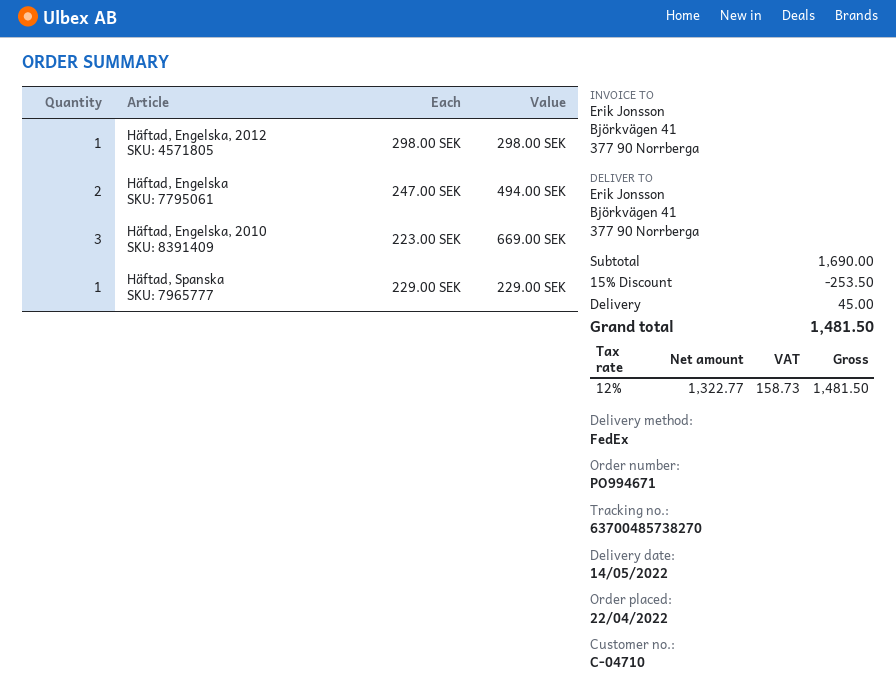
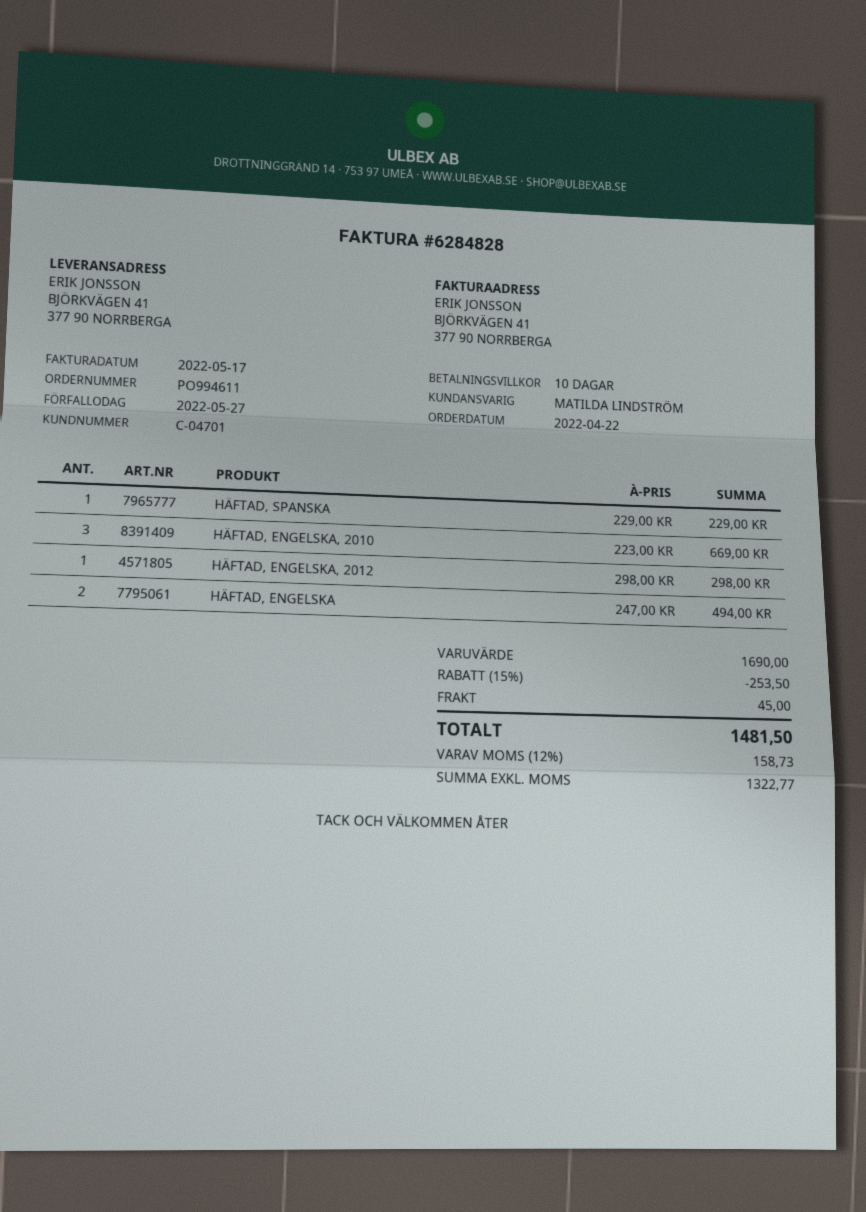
order number: PO994671 -> PO994611
customer number: C-04710 -> C-04701

